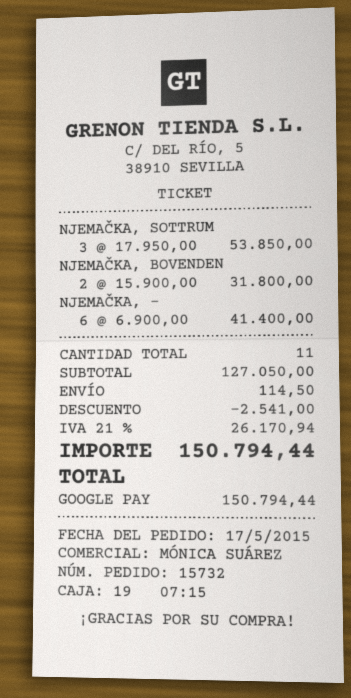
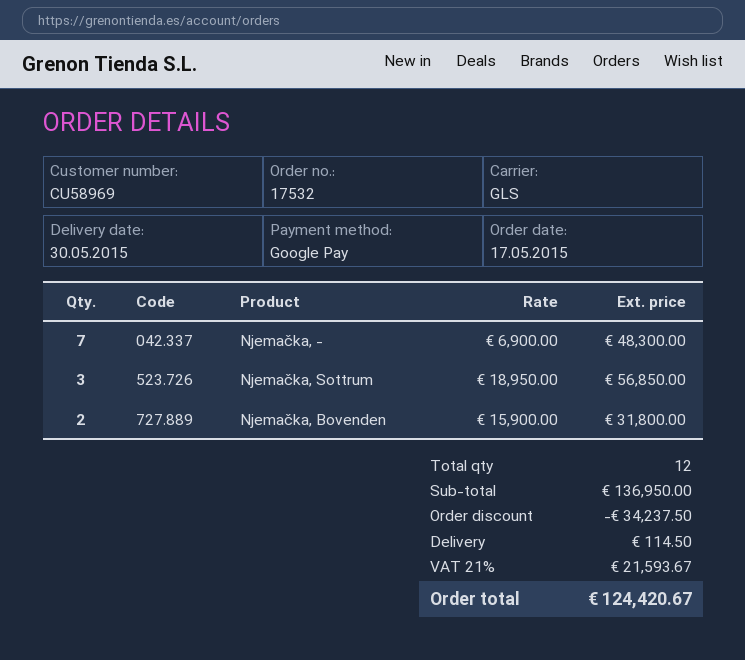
order number: 15732 -> 17532
NJEMAČKA, SOTTRUM: 3 x 17950.00 = 53850.00 -> 3 x 18950.00 = 56850.00
NJEMAČKA, -: 6 x 6900.00 = 41400.00 -> 7 x 6900.00 = 48300.00
total quantity: 11 -> 12
subtotal: 127050.00 -> 136950.00
discount: 2541.00 -> 34237.50
tax: 21% = 26170.94 -> 21% = 21593.67
total: 150794.44 -> 124420.67

